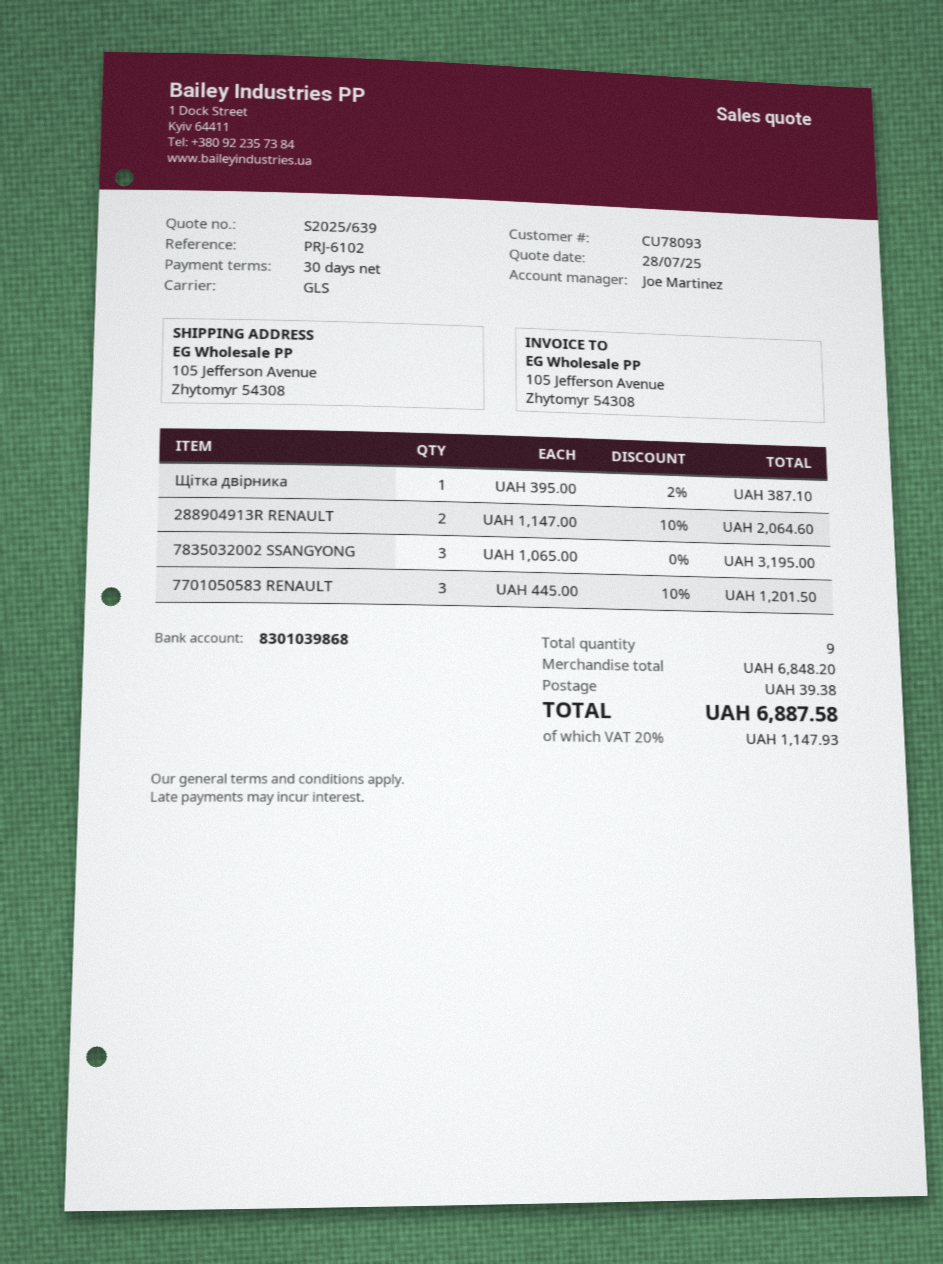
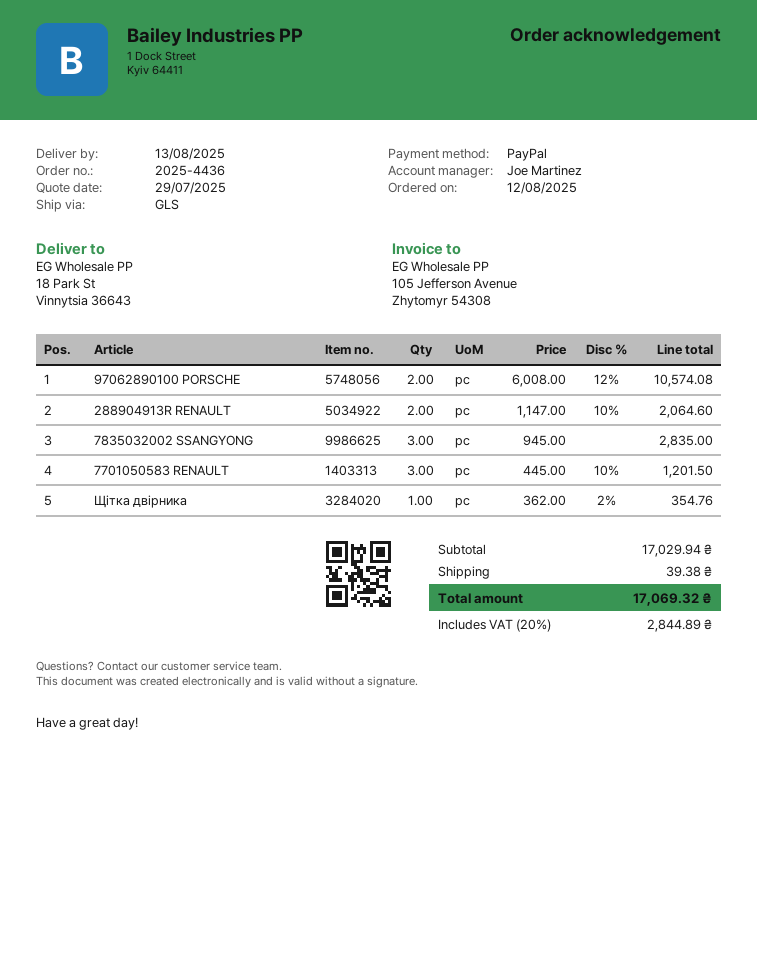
quote date: 2025-07-28 -> 2025-07-29
ship to: 105 Jefferson Avenue, Zhytomyr 54308 -> 18 Park St, Vinnytsia 36643
Щітка двірника: 1 x 395.00 - 2% = 387.10 -> 1 x 362.00 - 2% = 354.76
7835032002 SSANGYONG: 3 x 1065.00 = 3195.00 -> 3 x 945.00 = 2835.00
97062890100 PORSCHE: none -> 2 x 6008.00 - 12% = 10574.08
subtotal: 6848.20 -> 17029.94
tax: 20% = 1147.93 -> 20% = 2844.89
total: 6887.58 -> 17069.32

